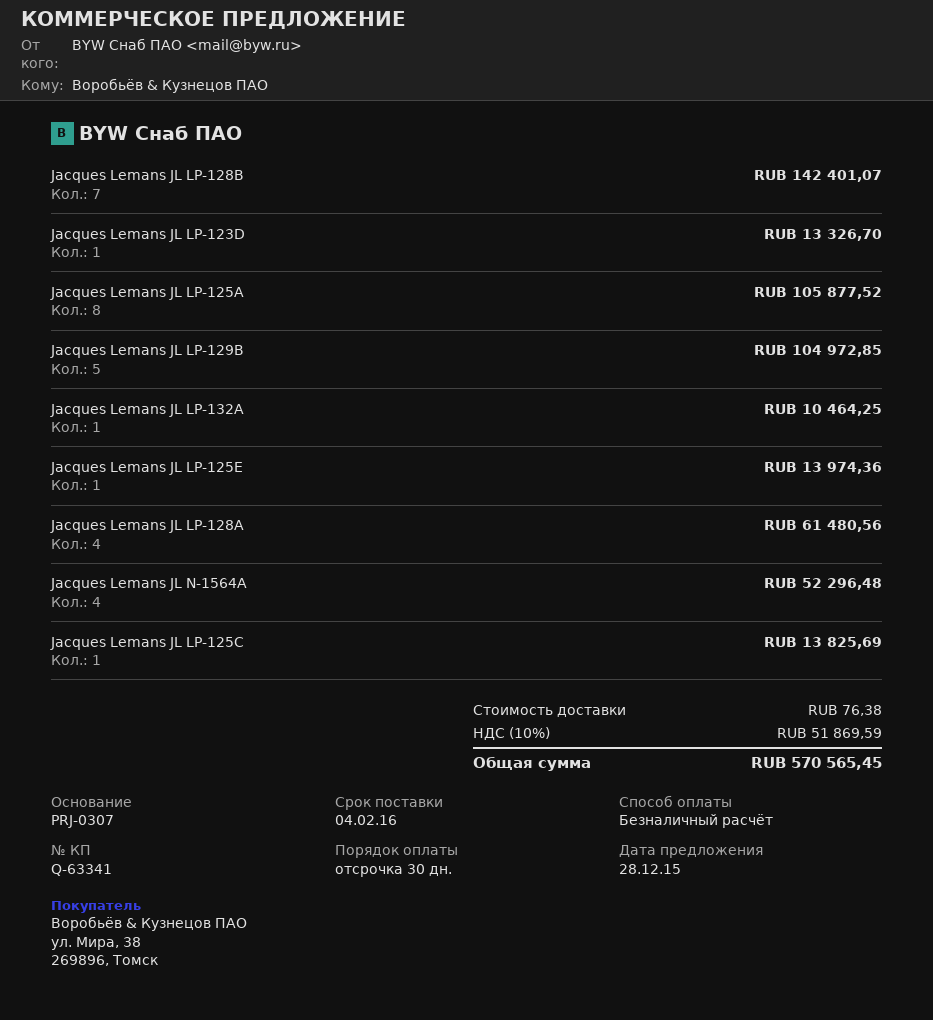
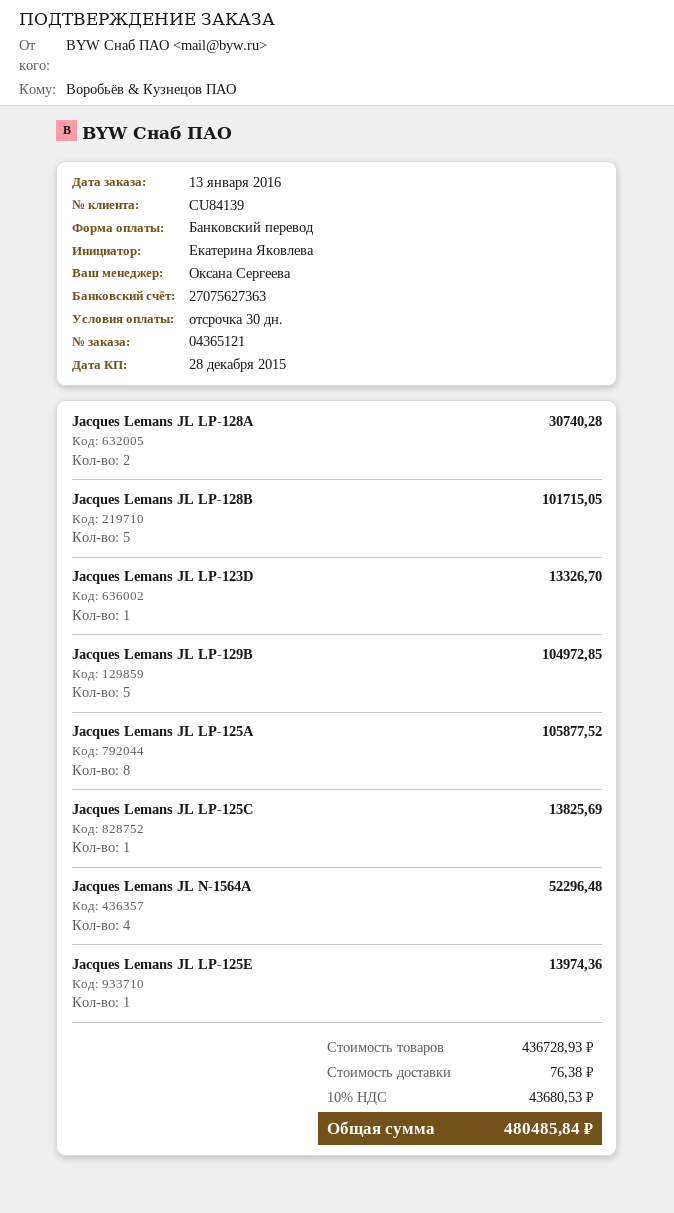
Jacques Lemans JL LP-128B: 7 for 142401.07 -> 5 for 101715.05
Jacques Lemans JL LP-132A: 1 for 10464.25 -> none
Jacques Lemans JL LP-128A: 4 for 61480.56 -> 2 for 30740.28
tax: 10% = 51869.59 -> 10% = 43680.53
total: 570565.45 -> 480485.84

